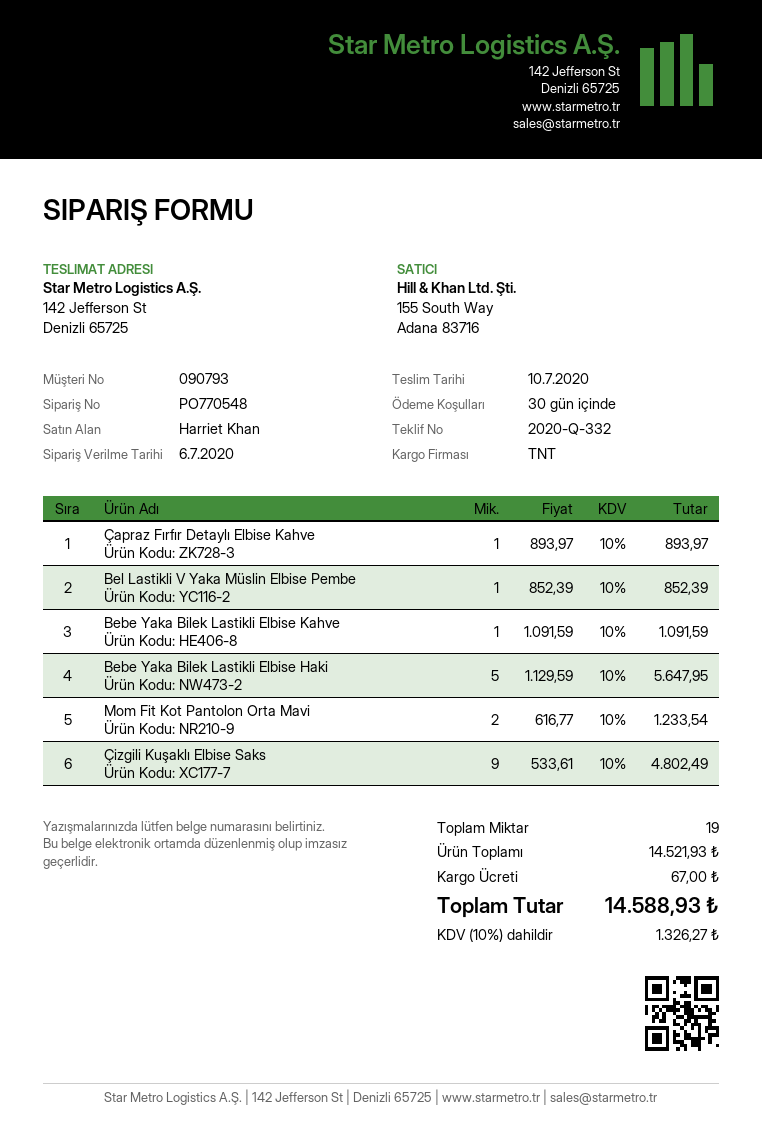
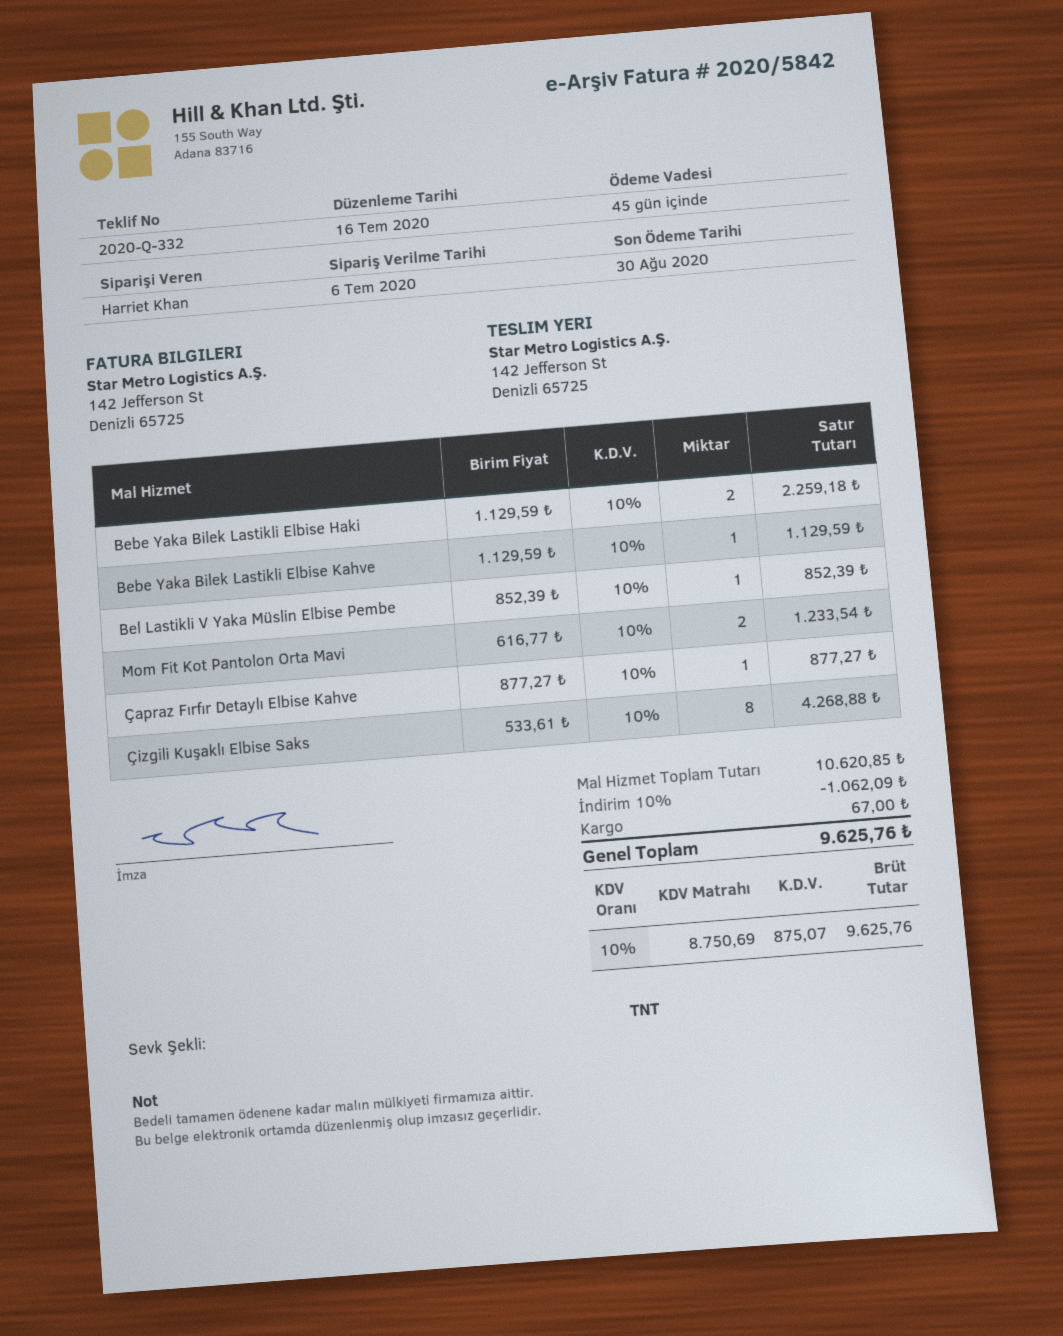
payment terms: 30 days -> 45 days
Çapraz Fırfır Detaylı Elbise Kahve: 1 x 893.97 = 893.97 -> 1 x 877.27 = 877.27
Bebe Yaka Bilek Lastikli Elbise Kahve: 1 x 1091.59 = 1091.59 -> 1 x 1129.59 = 1129.59
Bebe Yaka Bilek Lastikli Elbise Haki: 5 x 1129.59 = 5647.95 -> 2 x 1129.59 = 2259.18
Çizgili Kuşaklı Elbise Saks: 9 x 533.61 = 4802.49 -> 8 x 533.61 = 4268.88
subtotal: 14521.93 -> 10620.85
discount: none -> 10% = 1062.09
tax: 10% = 1326.27 -> 10% = 875.07
total: 14588.93 -> 9625.76

